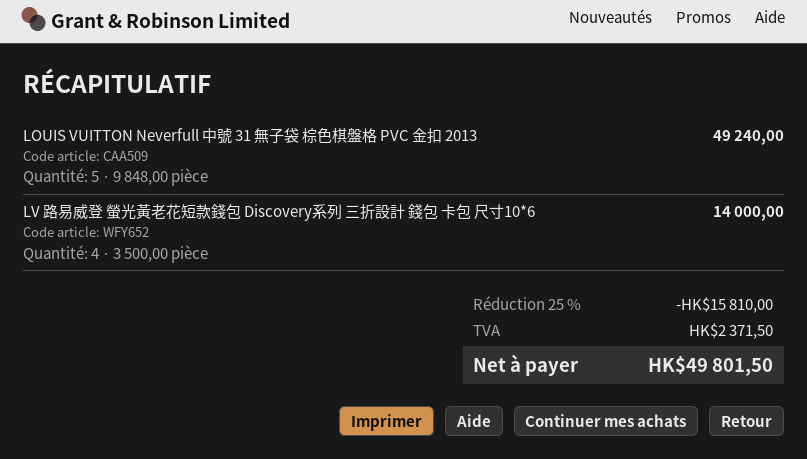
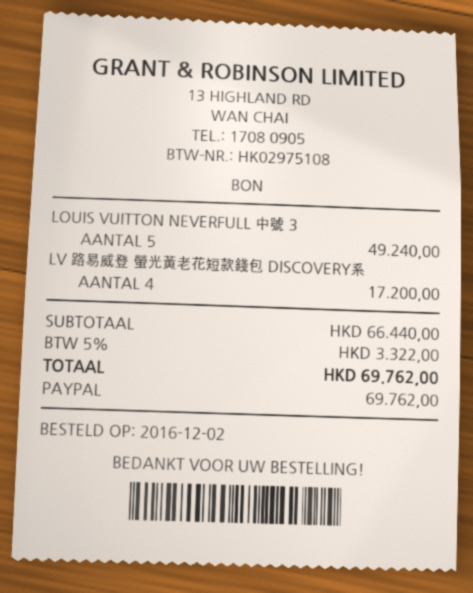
LV 路易威登 螢光黃老花短款錢包 Discovery系列 三折設計 錢包 卡包 尺寸10*6: 4 for 14000.00 -> 4 for 17200.00
discount: 25% = 15810.00 -> none
tax: 2371.50 -> 3322.00
total: 49801.50 -> 69762.00

